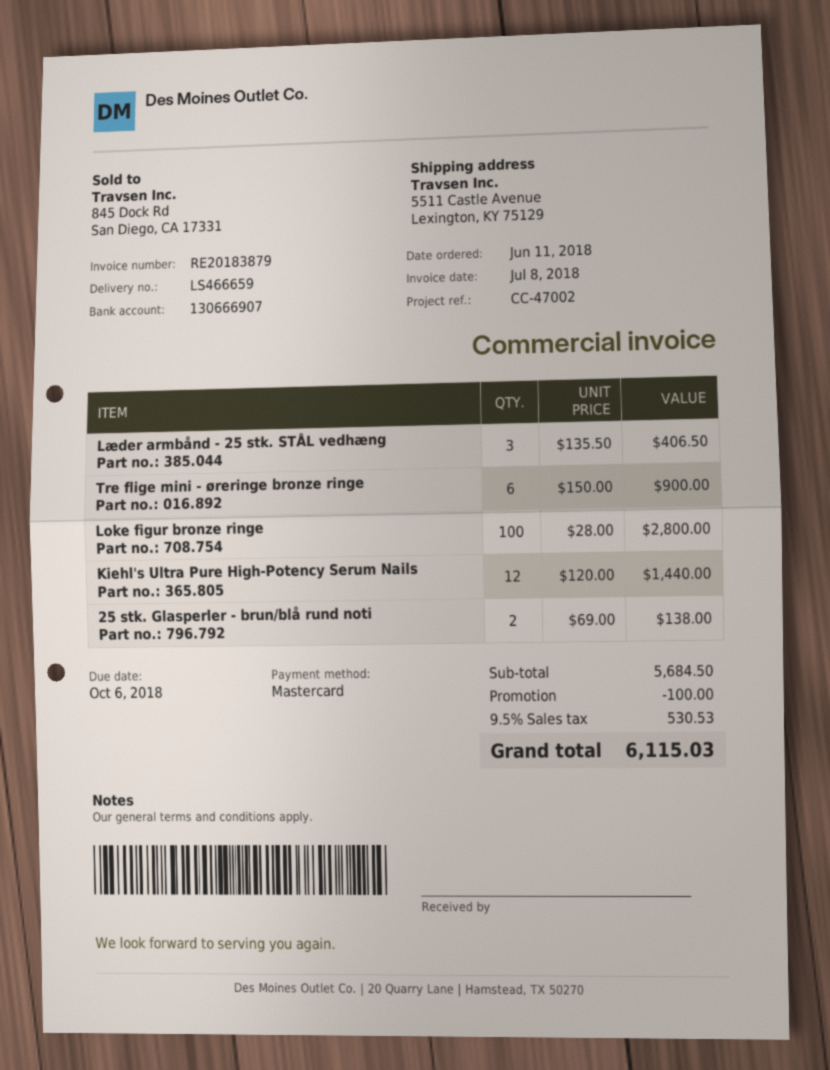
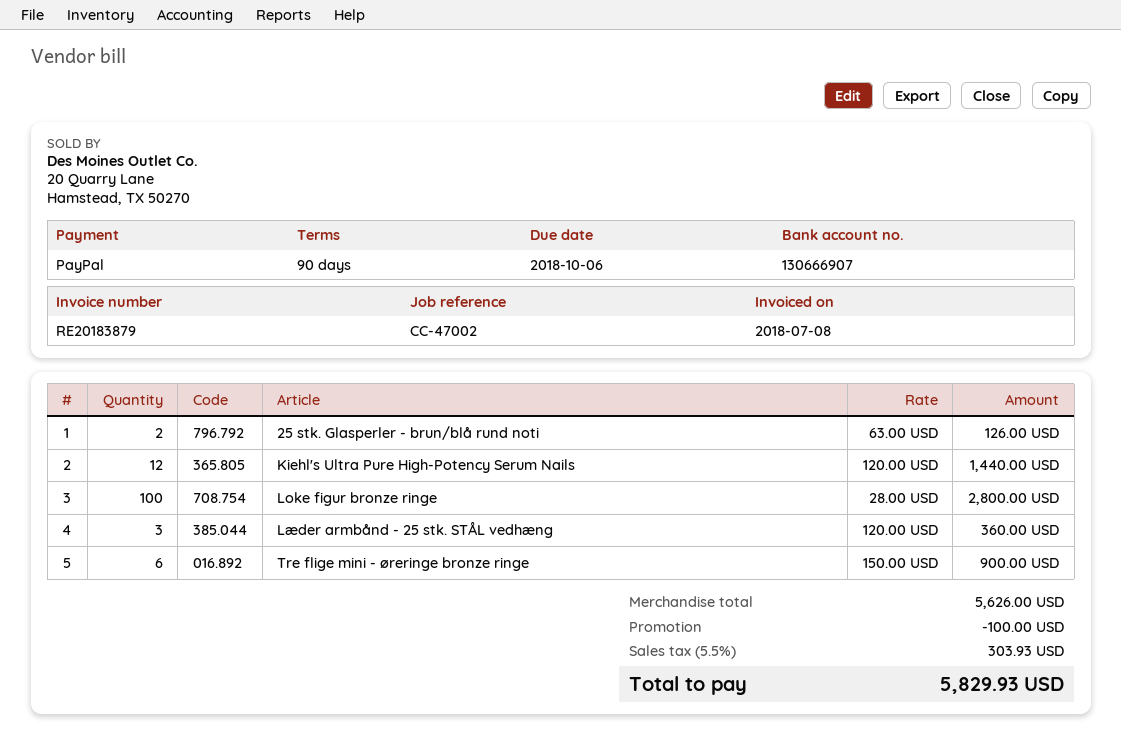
payment method: Mastercard -> PayPal
Læder armbånd - 25 stk. STÅL vedhæng: 3 x 135.50 = 406.50 -> 3 x 120.00 = 360.00
25 stk. Glasperler - brun/blå rund noti: 2 x 69.00 = 138.00 -> 2 x 63.00 = 126.00
subtotal: 5684.50 -> 5626.00
tax: 9.5% = 530.53 -> 5.5% = 303.93
total: 6115.03 -> 5829.93

